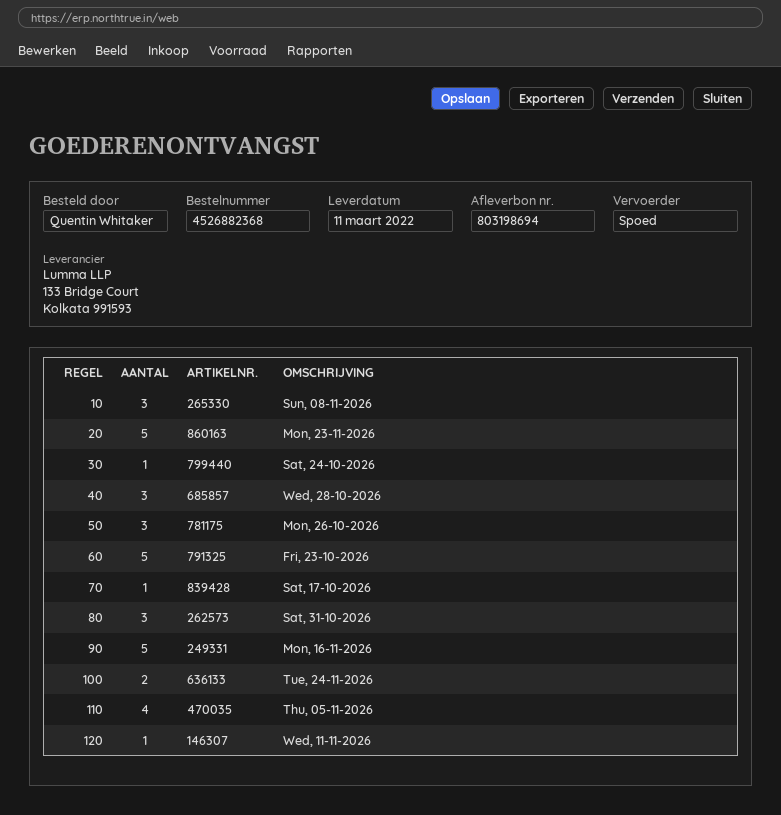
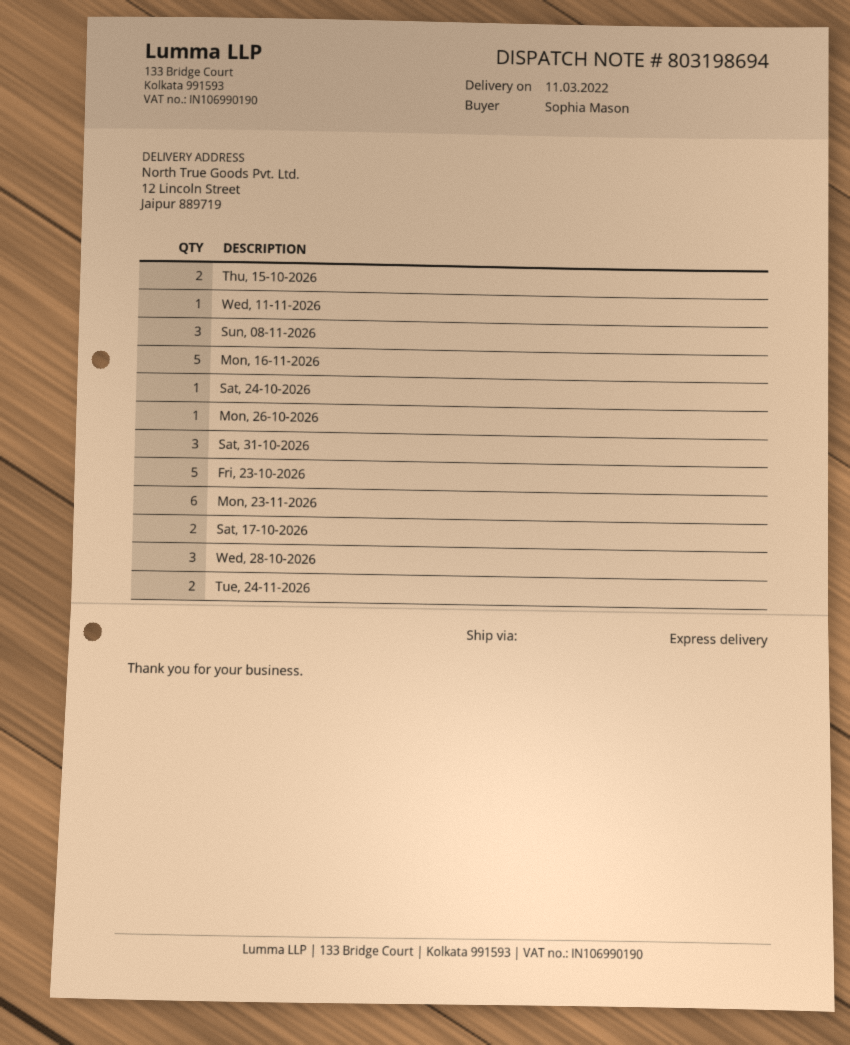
ordered by: Quentin Whitaker -> Sophia Mason
Mon, 23-11-2026: 5 -> 6
Mon, 26-10-2026: 3 -> 1
Sat, 17-10-2026: 1 -> 2
Thu, 05-11-2026: 4 -> none
Thu, 15-10-2026: none -> 2

